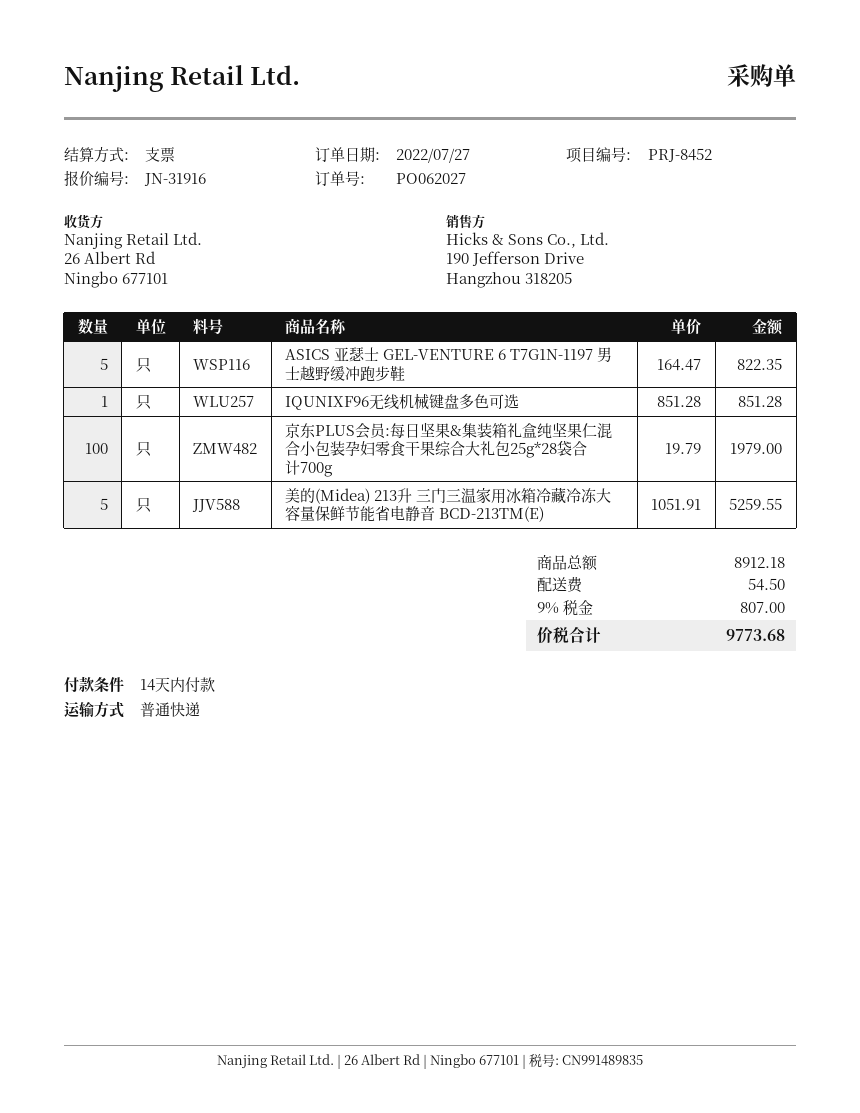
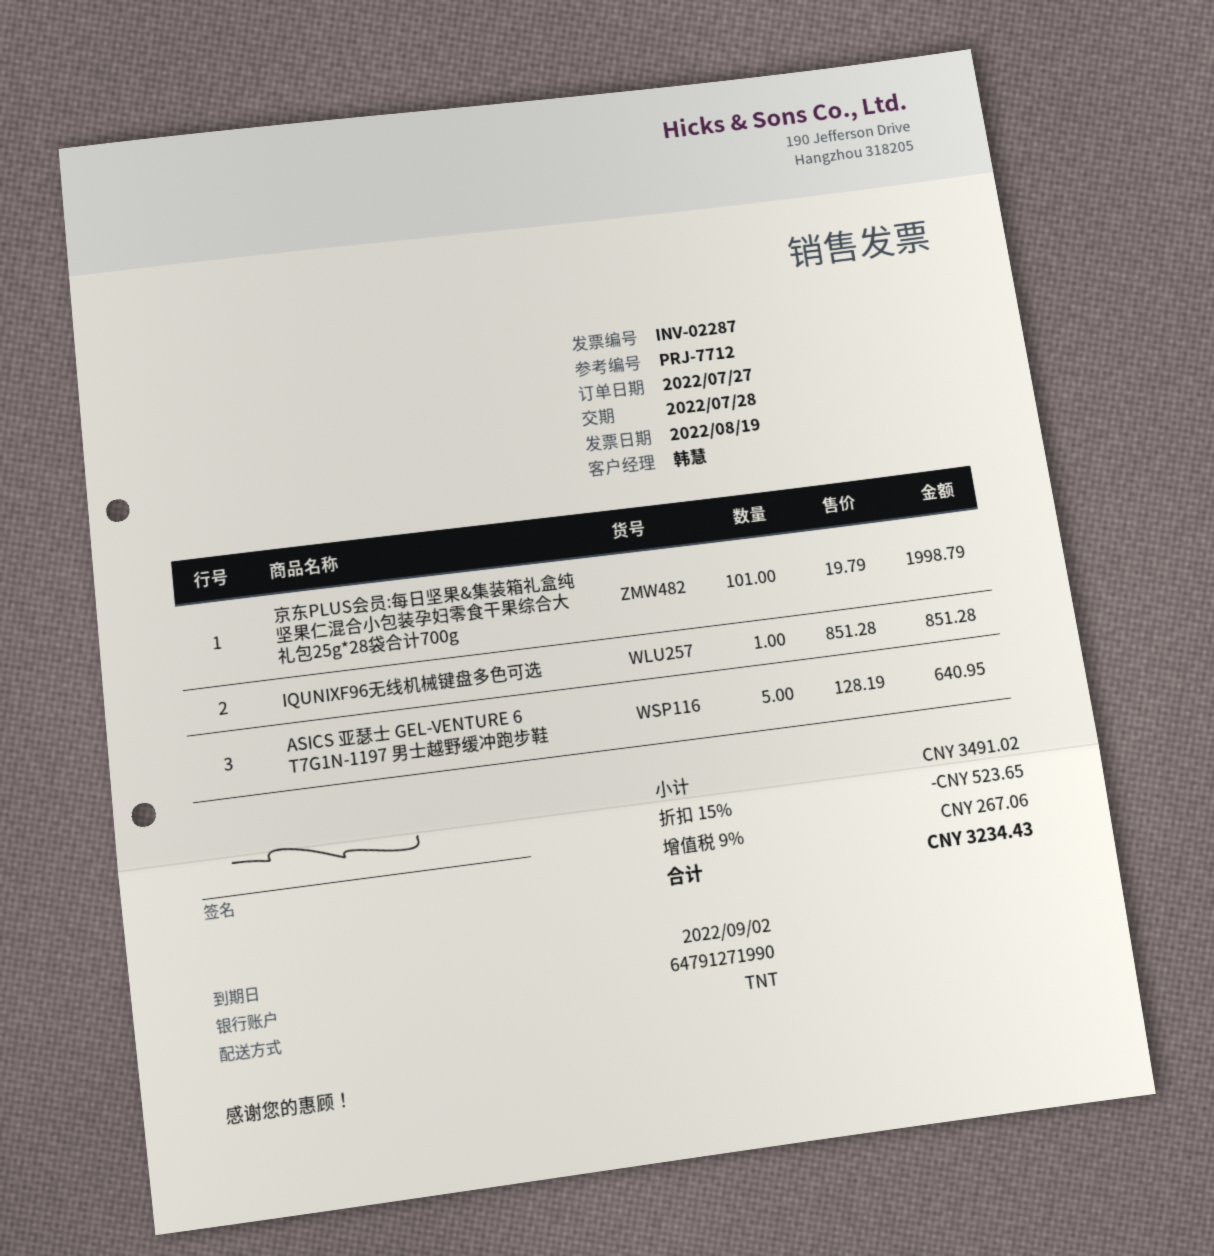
reference: PRJ-8452 -> PRJ-7712
shipping method: standard -> TNT
ASICS 亚瑟士 GEL-VENTURE 6 T7G1N-1197 男士越野缓冲跑步鞋: 5 x 164.47 = 822.35 -> 5 x 128.19 = 640.95
京东PLUS会员:每日坚果&集装箱礼盒纯坚果仁混合小包装孕妇零食干果综合大礼包25g*28袋合计700g: 100 x 19.79 = 1979.00 -> 101 x 19.79 = 1998.79
美的(Midea) 213升 三门三温家用冰箱冷藏冷冻大容量保鲜节能省电静音 BCD-213TM(E): 5 x 1051.91 = 5259.55 -> none
subtotal: 8912.18 -> 3491.02
discount: none -> 15% = 523.65
shipping: 54.50 -> none
tax: 9% = 807.00 -> 9% = 267.06
total: 9773.68 -> 3234.43

